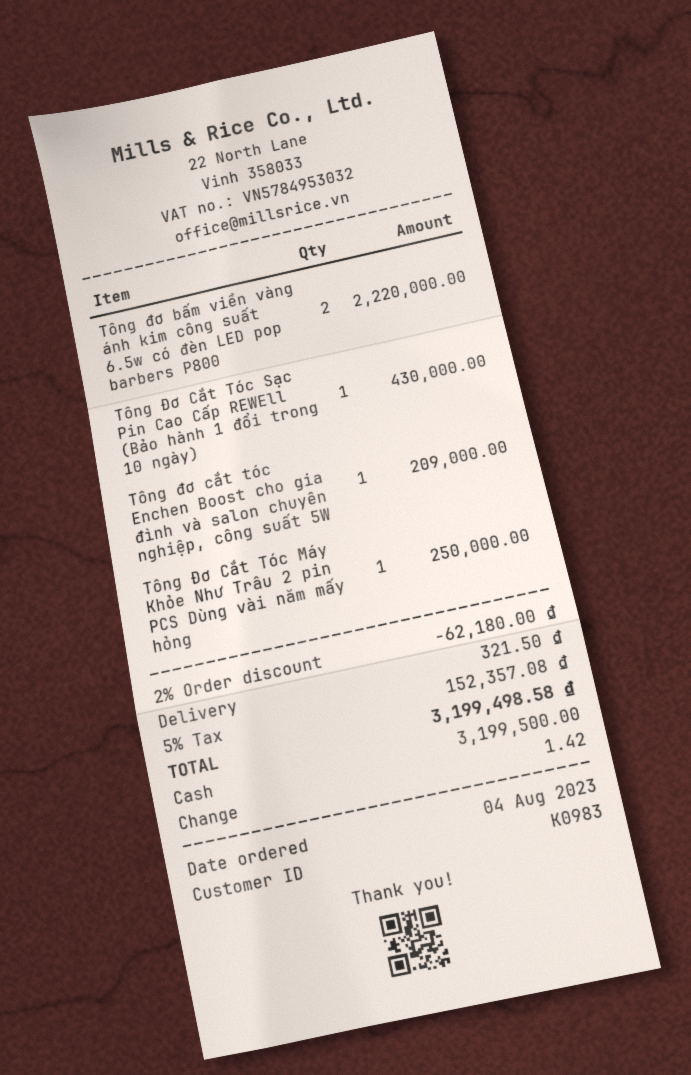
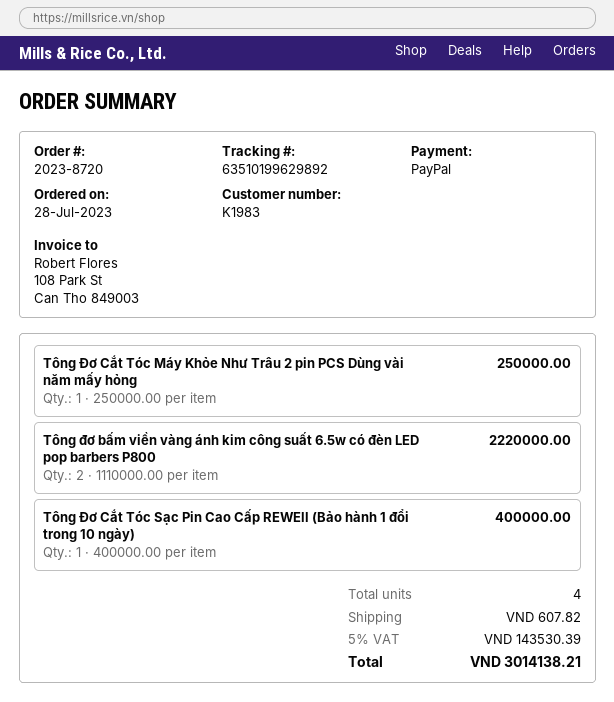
order date: 2023-08-04 -> 2023-07-28
customer number: K0983 -> K1983
payment method: cash -> PayPal
Tông Đơ Cắt Tóc Sạc Pin Cao Cấp REWEll (Bảo hành 1 đổi trong 10 ngày): 1 for 430000.00 -> 1 for 400000.00
Tông đơ cắt tóc Enchen Boost cho gia đình và salon chuyên nghiệp, công suất 5W: 1 for 209000.00 -> none
discount: 2% = 62180.00 -> none
shipping: 321.50 -> 607.82
tax: 5% = 152357.08 -> 5% = 143530.39
total: 3199498.58 -> 3014138.21

